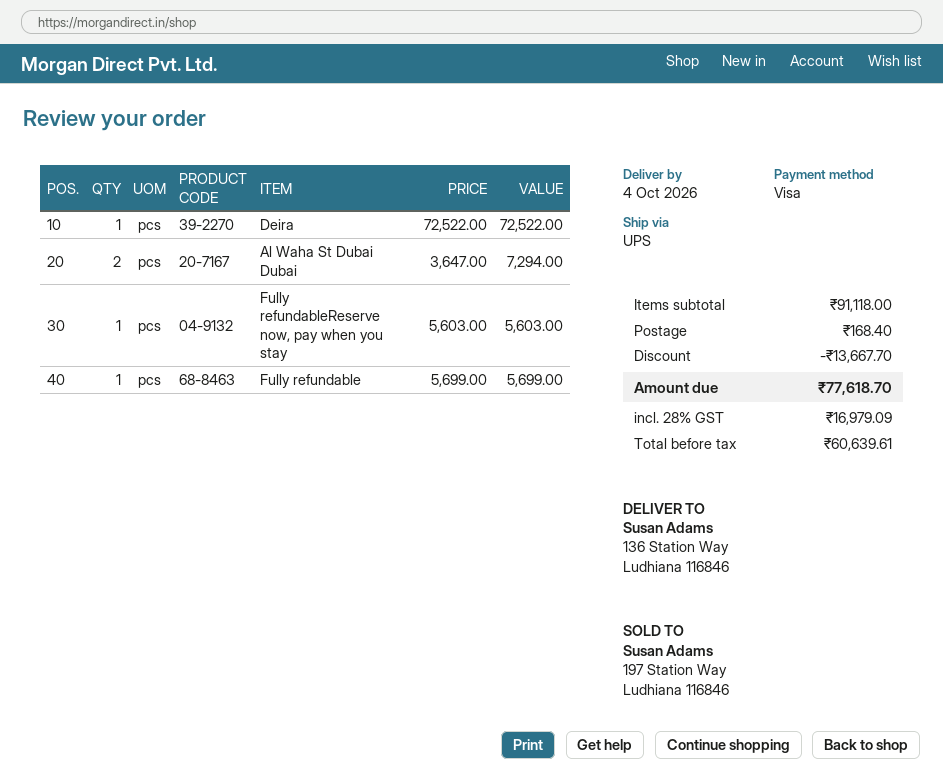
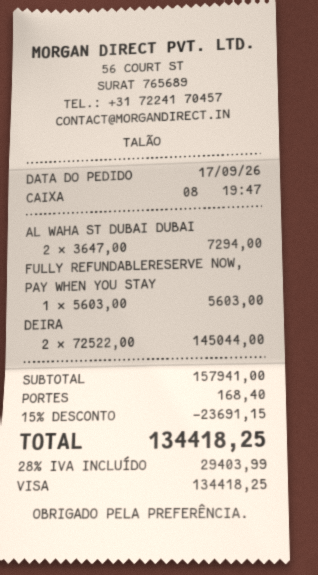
Deira: 1 x 72522.00 = 72522.00 -> 2 x 72522.00 = 145044.00
Fully refundable: 1 x 5699.00 = 5699.00 -> none
subtotal: 91118.00 -> 157941.00
discount: 13667.70 -> 23691.15
tax: 28% = 16979.09 -> 28% = 29403.99
total: 77618.70 -> 134418.25

